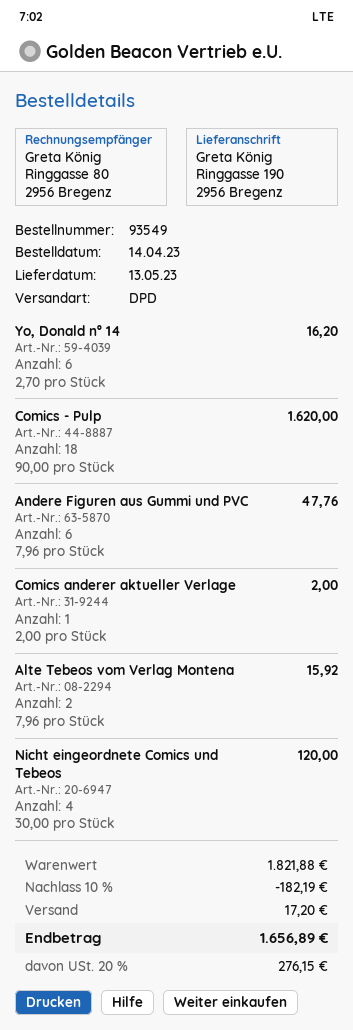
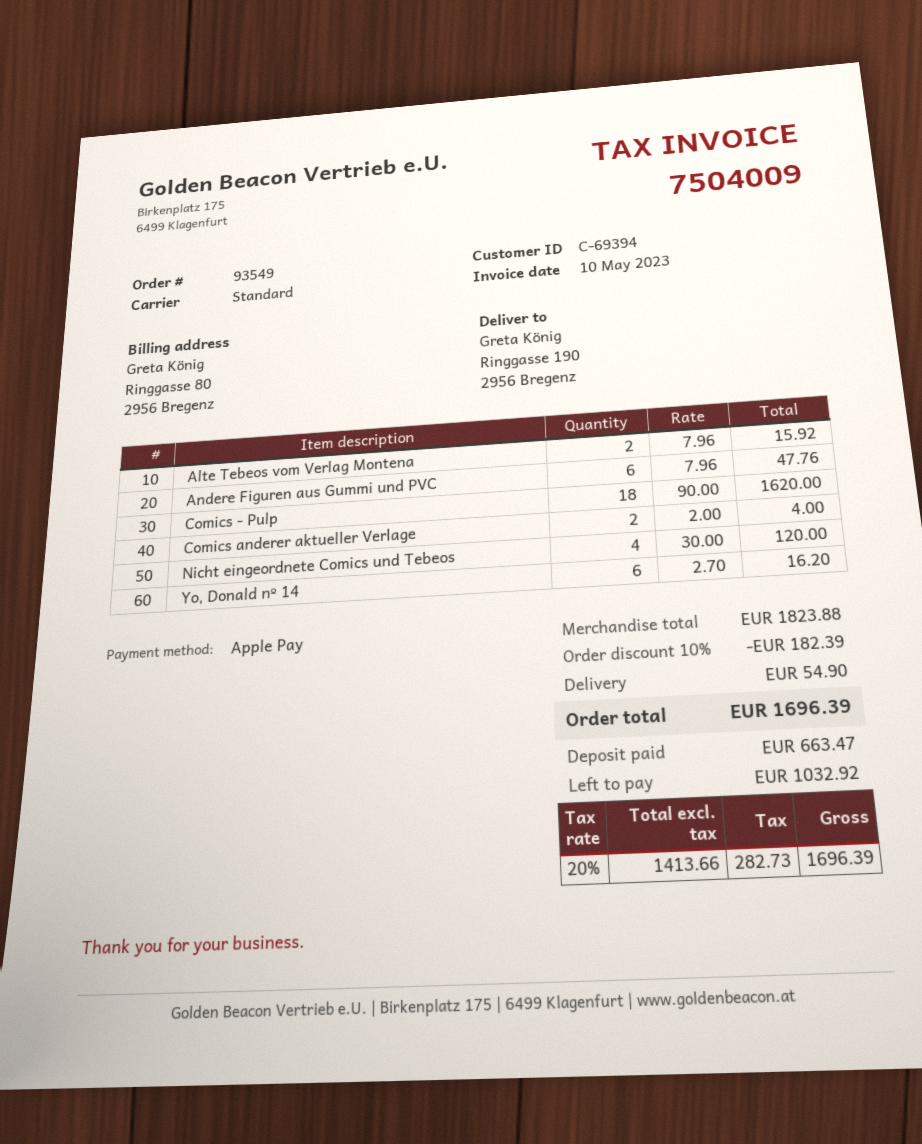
shipping method: DPD -> standard
Comics anderer aktueller Verlage: 1 x 2.00 = 2.00 -> 2 x 2.00 = 4.00
subtotal: 1821.88 -> 1823.88
discount: 10% = 182.19 -> 10% = 182.39
shipping: 17.20 -> 54.90
tax: 20% = 276.15 -> 20% = 282.73
total: 1656.89 -> 1696.39

